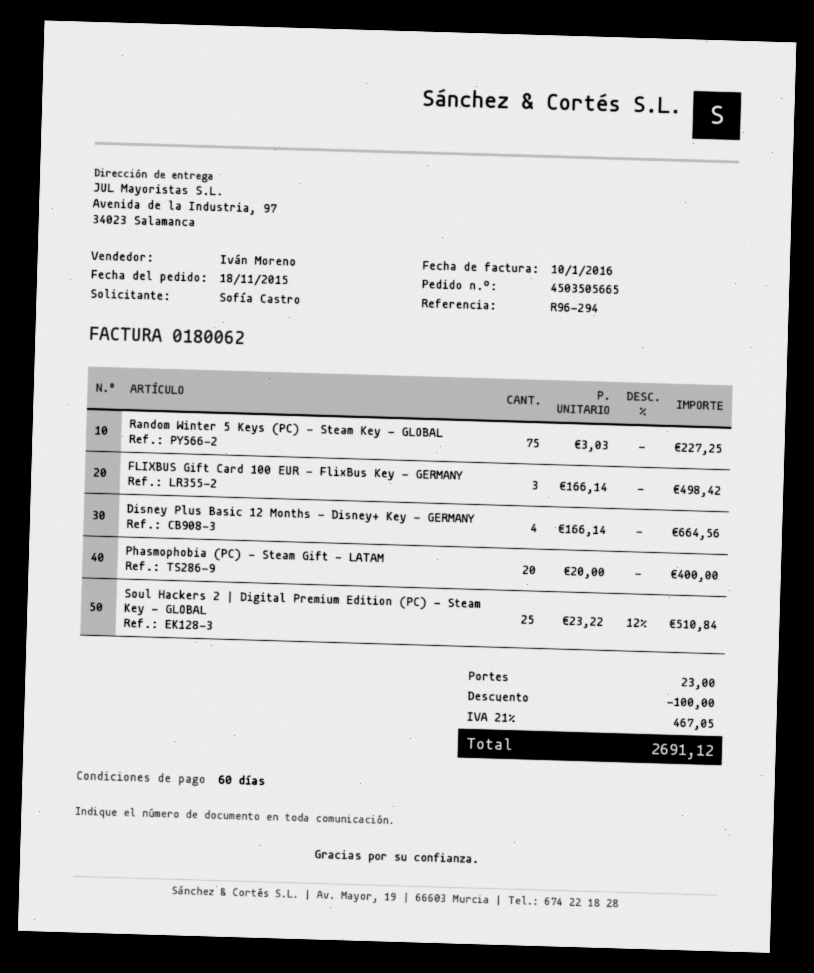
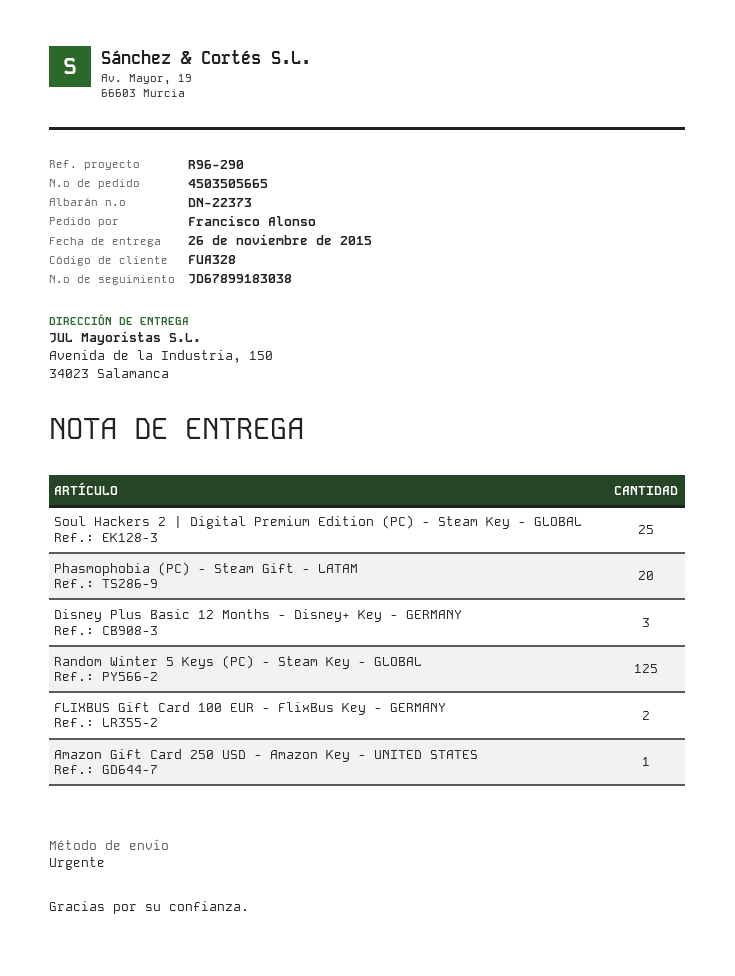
reference: R96-294 -> R96-290
ordered by: Sofía Castro -> Francisco Alonso
ship to: Avenida de la Industria, 97, 34023 Salamanca -> Avenida de la Industria, 150, 34023 Salamanca
Random Winter 5 Keys (PC) - Steam Key - GLOBAL: 75 -> 125
FLIXBUS Gift Card 100 EUR - FlixBus Key - GERMANY: 3 -> 2
Disney Plus Basic 12 Months - Disney+ Key - GERMANY: 4 -> 3
Amazon Gift Card 250 USD - Amazon Key - UNITED STATES: none -> 1

